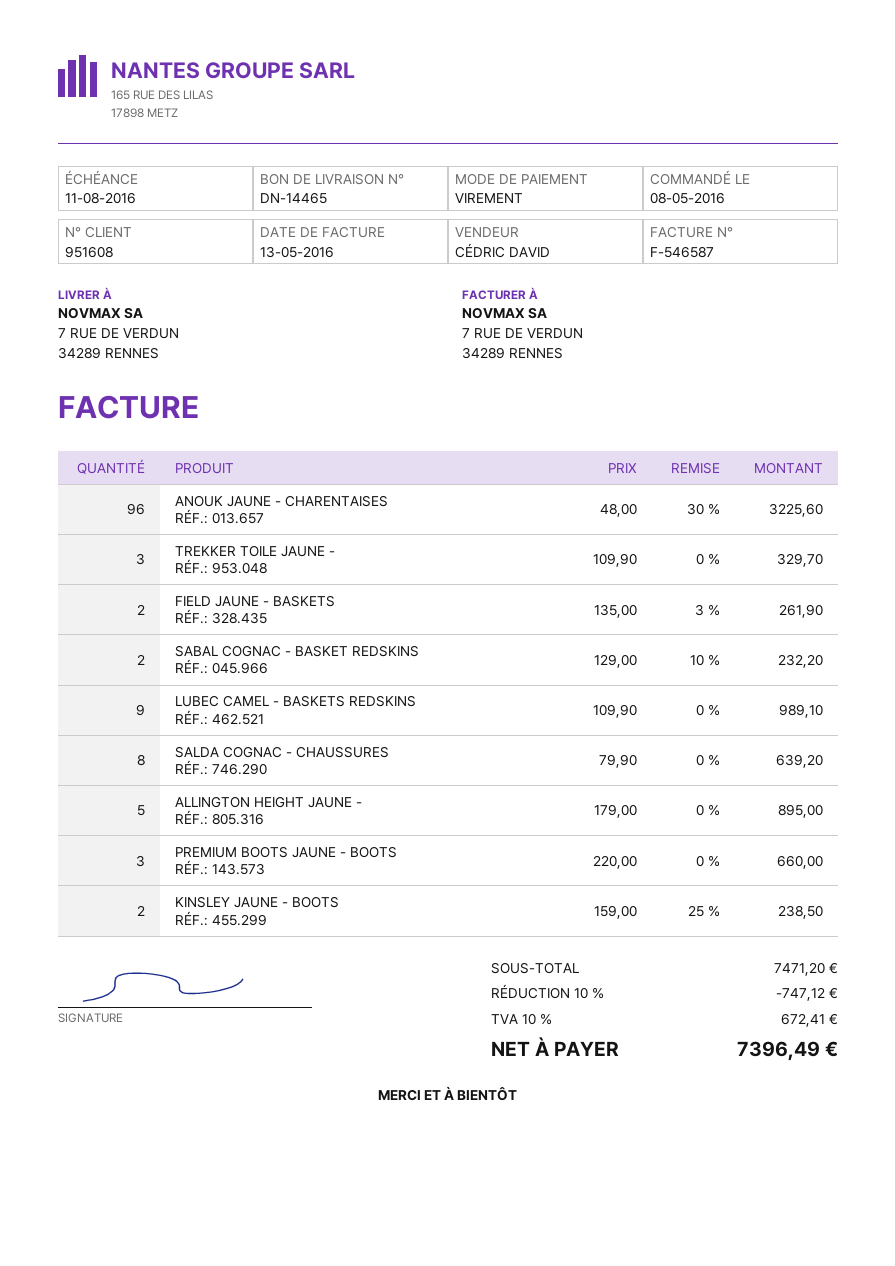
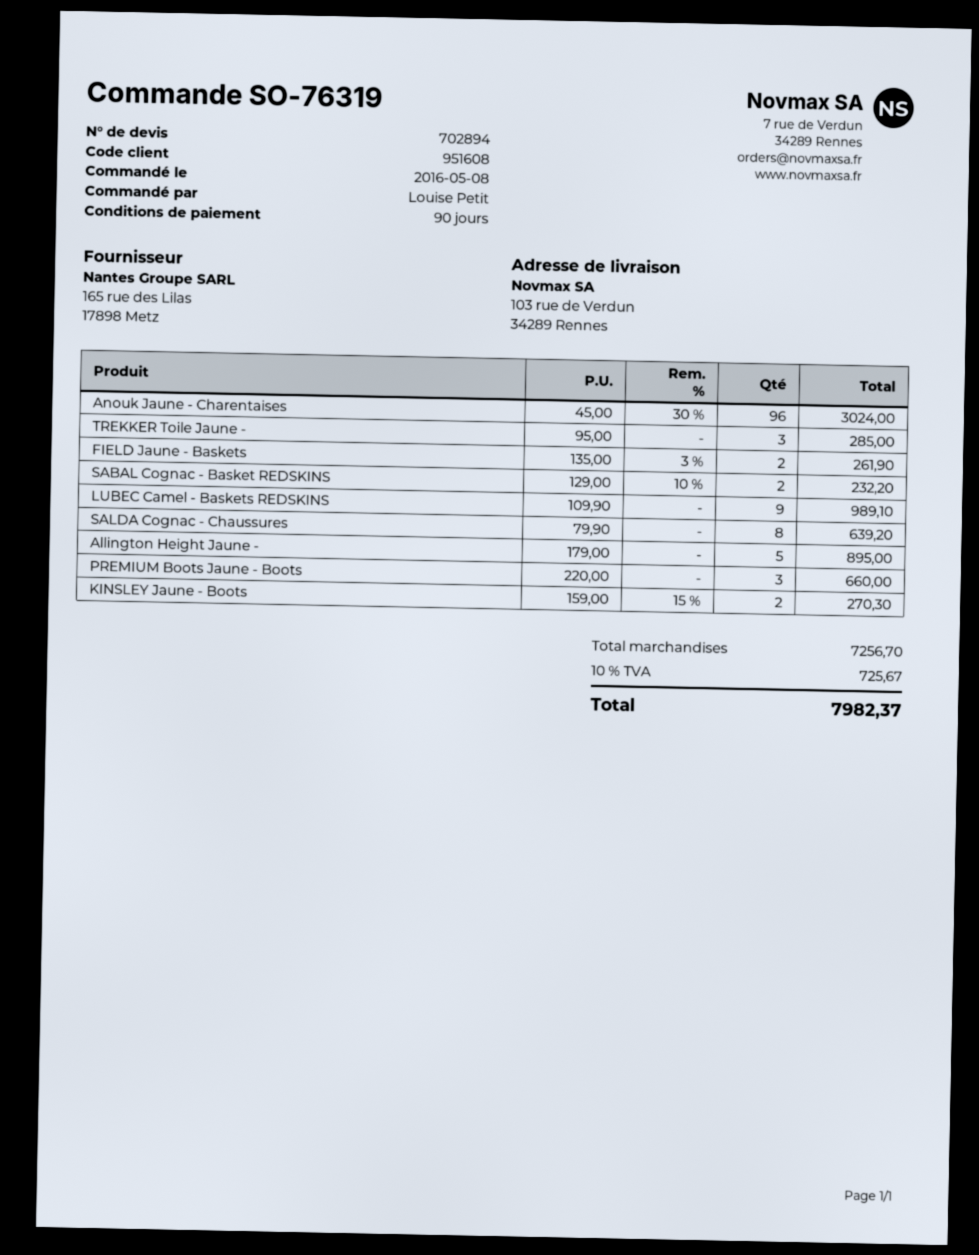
ship to: 7 RUE DE VERDUN, 34289 RENNES -> 103 rue de Verdun, 34289 Rennes
ANOUK JAUNE - CHARENTAISES: 96 x 48.00 - 30% = 3225.60 -> 96 x 45.00 - 30% = 3024.00
TREKKER TOILE JAUNE -: 3 x 109.90 = 329.70 -> 3 x 95.00 = 285.00
KINSLEY JAUNE - BOOTS: 2 x 159.00 - 25% = 238.50 -> 2 x 159.00 - 15% = 270.30
subtotal: 7471.20 -> 7256.70
discount: 10% = 747.12 -> none
tax: 10% = 672.41 -> 10% = 725.67
total: 7396.49 -> 7982.37

